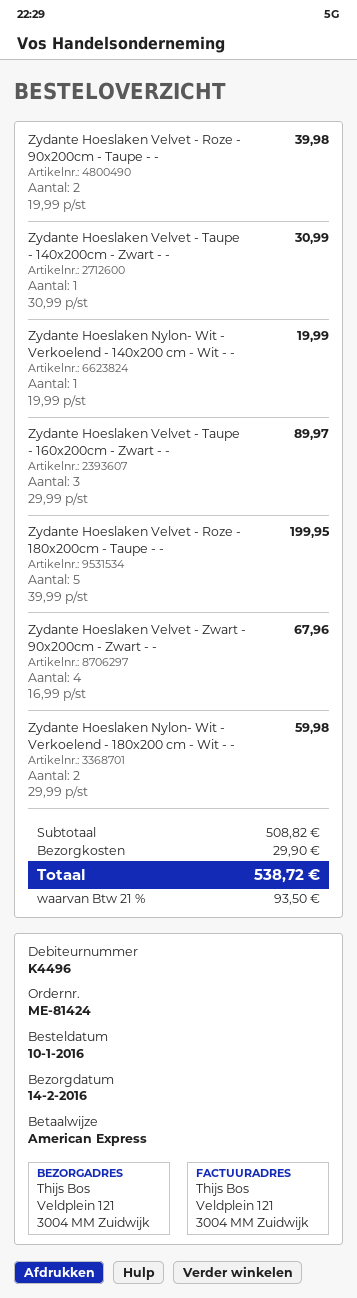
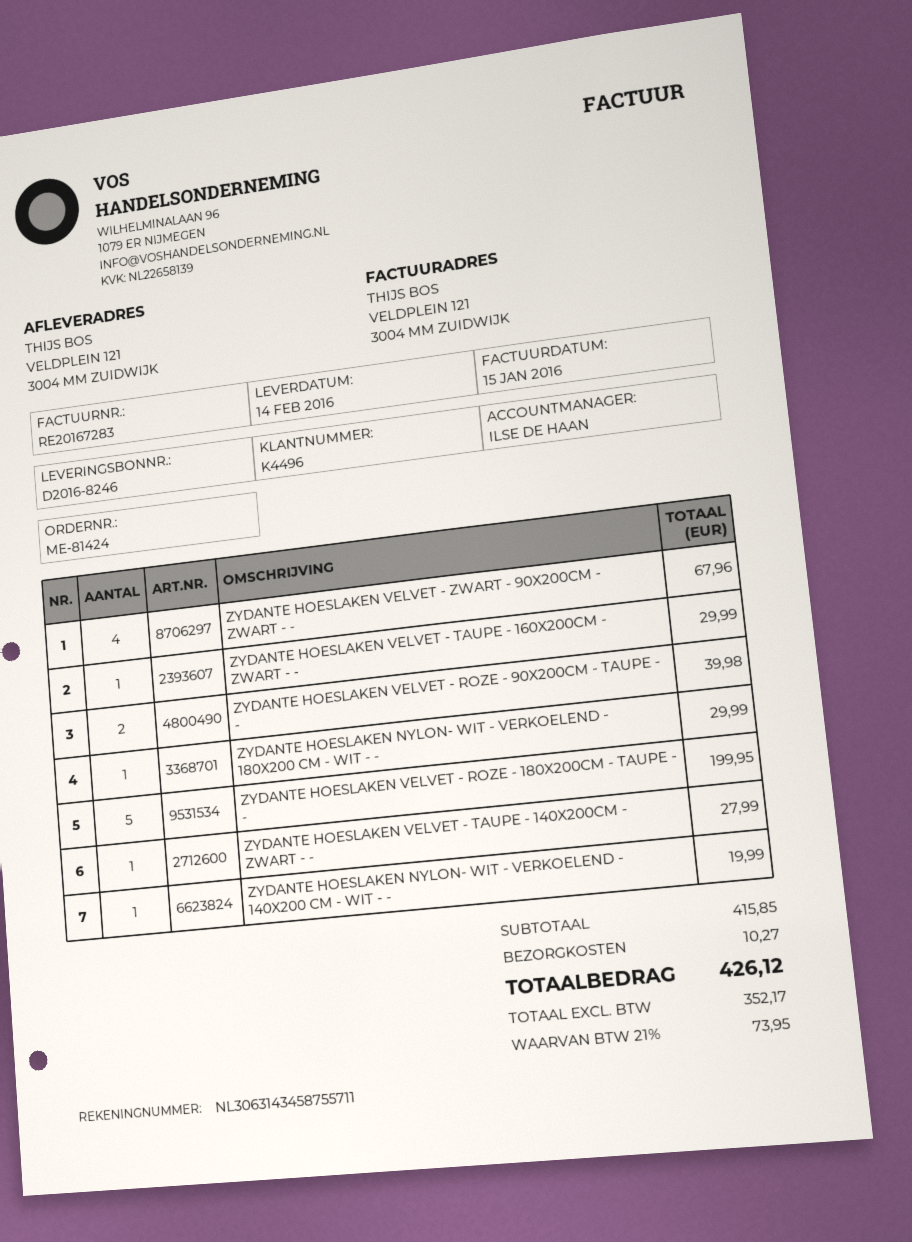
Zydante Hoeslaken Velvet - Taupe - 140x200cm - Zwart - -: 1 for 30.99 -> 1 for 27.99
Zydante Hoeslaken Velvet - Taupe - 160x200cm - Zwart - -: 3 for 89.97 -> 1 for 29.99
Zydante Hoeslaken Nylon- Wit - Verkoelend - 180x200 cm - Wit - -: 2 for 59.98 -> 1 for 29.99
subtotal: 508.82 -> 415.85
shipping: 29.90 -> 10.27
tax: 21% = 93.50 -> 21% = 73.95
total: 538.72 -> 426.12

